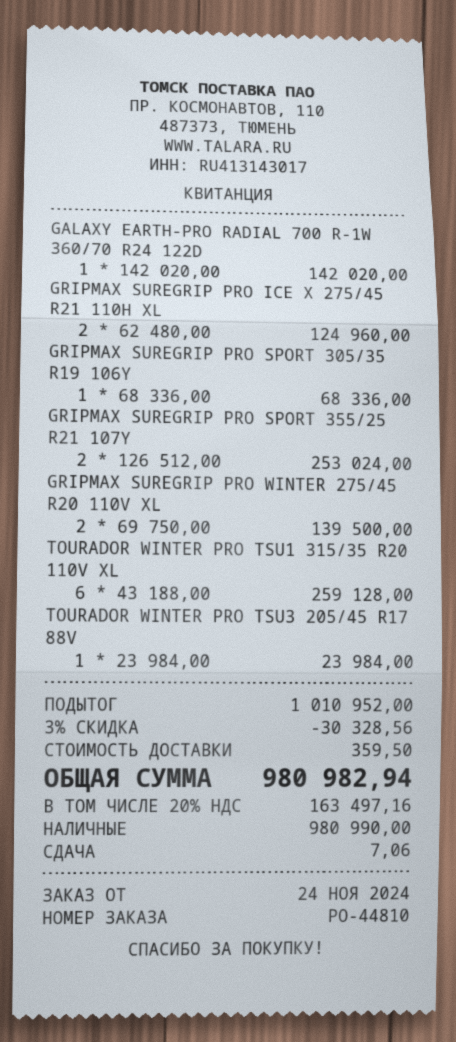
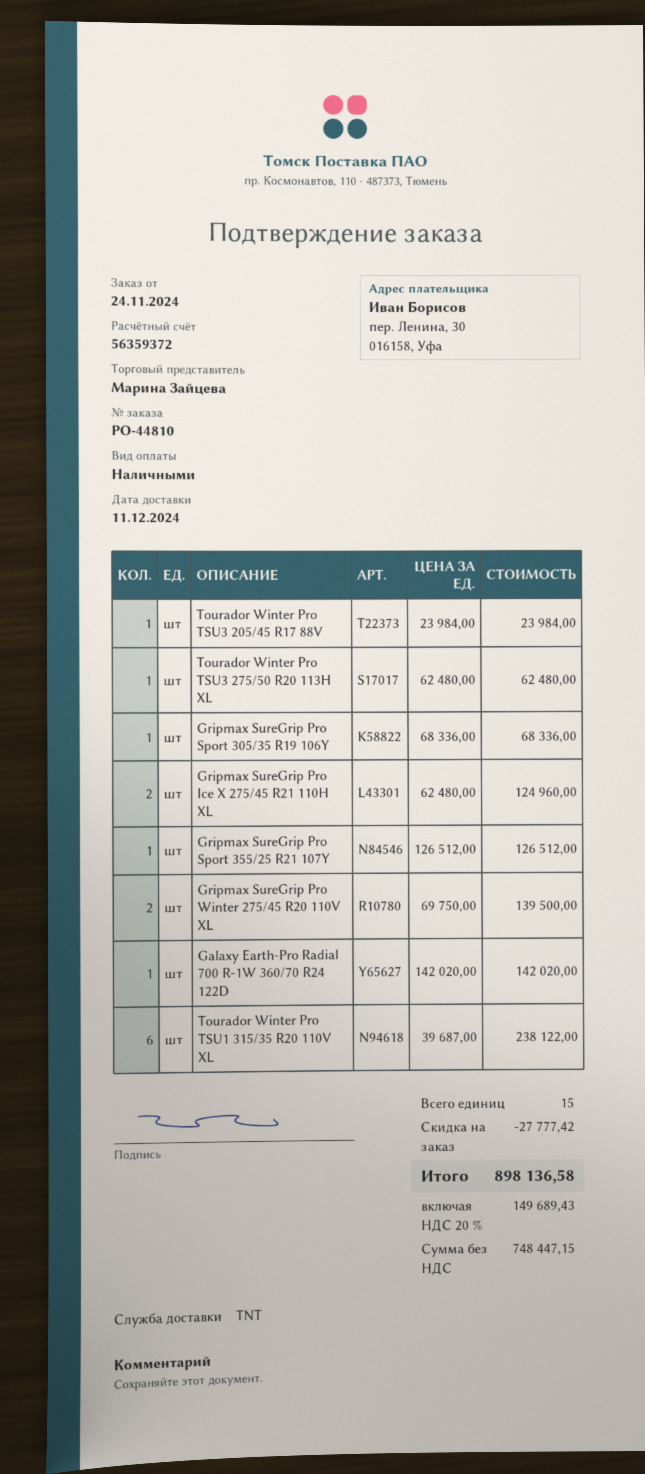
GRIPMAX SUREGRIP PRO SPORT 355/25 R21 107Y: 2 x 126512.00 = 253024.00 -> 1 x 126512.00 = 126512.00
TOURADOR WINTER PRO TSU1 315/35 R20 110V XL: 6 x 43188.00 = 259128.00 -> 6 x 39687.00 = 238122.00
Tourador Winter Pro TSU3 275/50 R20 113H XL: none -> 1 x 62480.00 = 62480.00
discount: 30328.56 -> 27777.42
shipping: 359.50 -> none
tax: 20% = 163497.16 -> 20% = 149689.43
total: 980982.94 -> 898136.58

